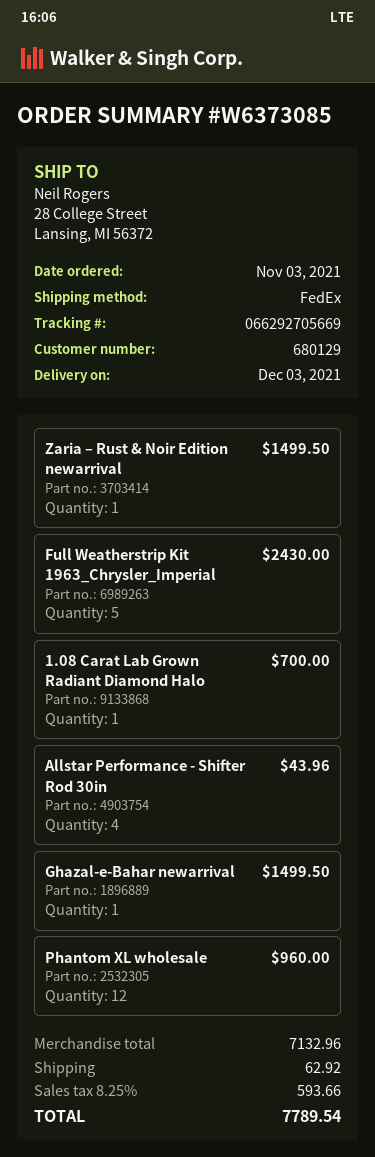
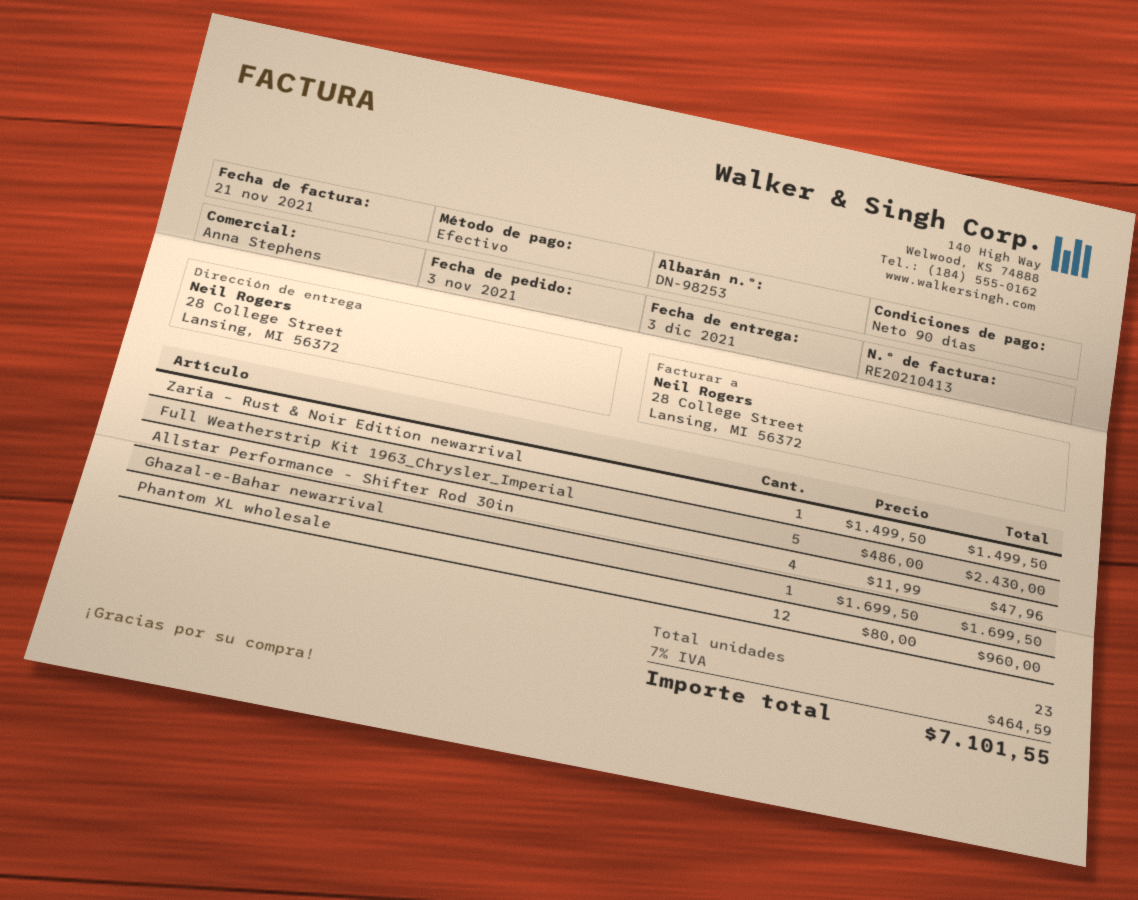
1.08 Carat Lab Grown Radiant Diamond Halo: 1 for 700.00 -> none
Allstar Performance - Shifter Rod 30in: 4 for 43.96 -> 4 for 47.96
Ghazal-e-Bahar newarrival: 1 for 1499.50 -> 1 for 1699.50
shipping: 62.92 -> none
tax: 8.25% = 593.66 -> 7% = 464.59
total: 7789.54 -> 7101.55

